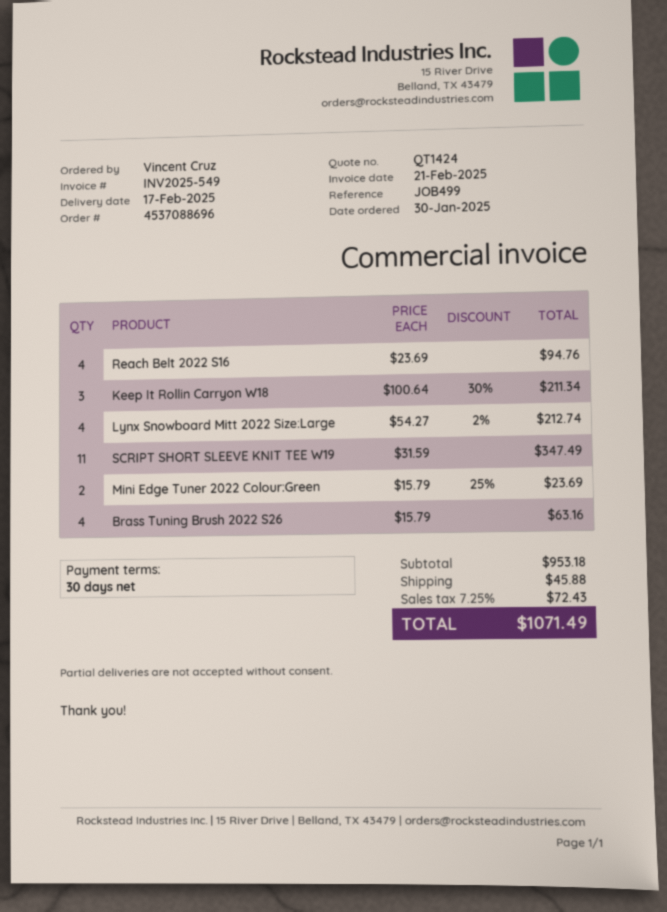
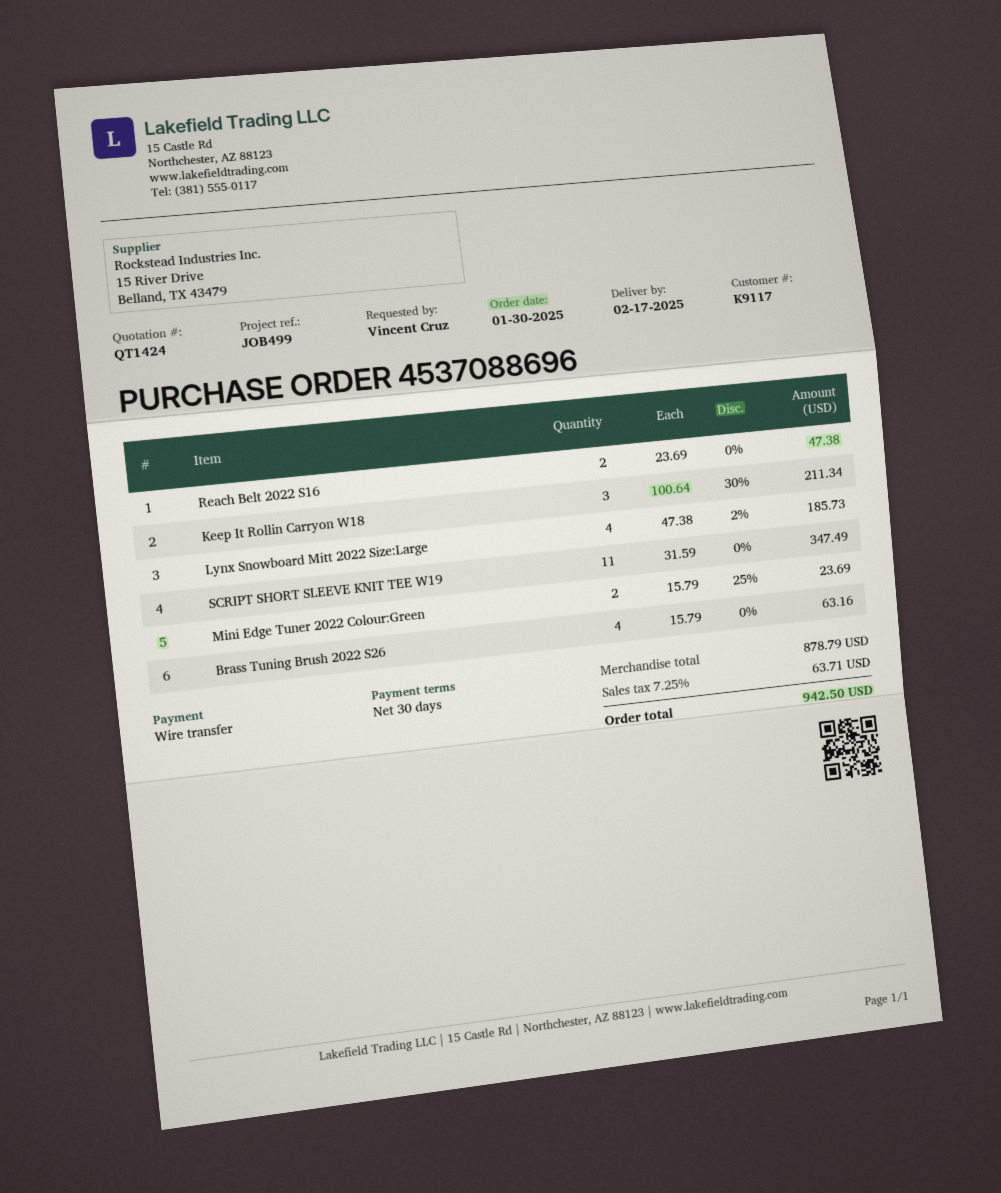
Reach Belt 2022 S16: 4 x 23.69 = 94.76 -> 2 x 23.69 = 47.38
Lynx Snowboard Mitt 2022 Size:Large: 4 x 54.27 - 2% = 212.74 -> 4 x 47.38 - 2% = 185.73
subtotal: 953.18 -> 878.79
shipping: 45.88 -> none
tax: 7.25% = 72.43 -> 7.25% = 63.71
total: 1071.49 -> 942.50

